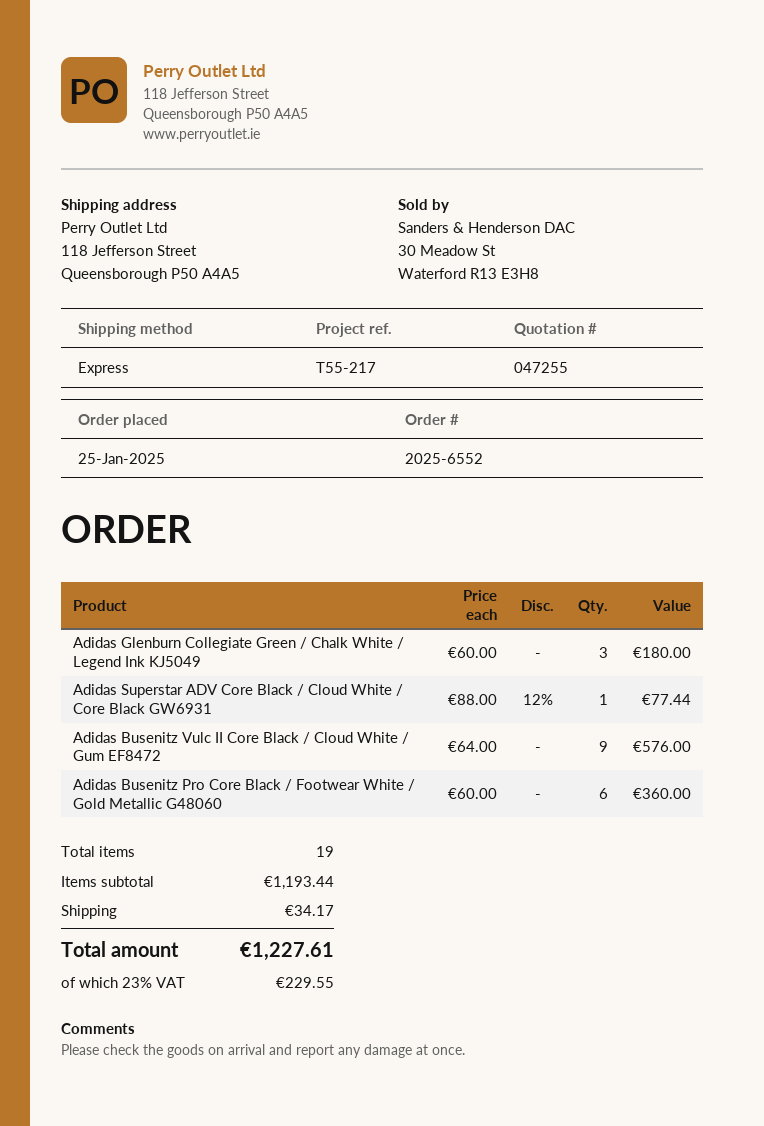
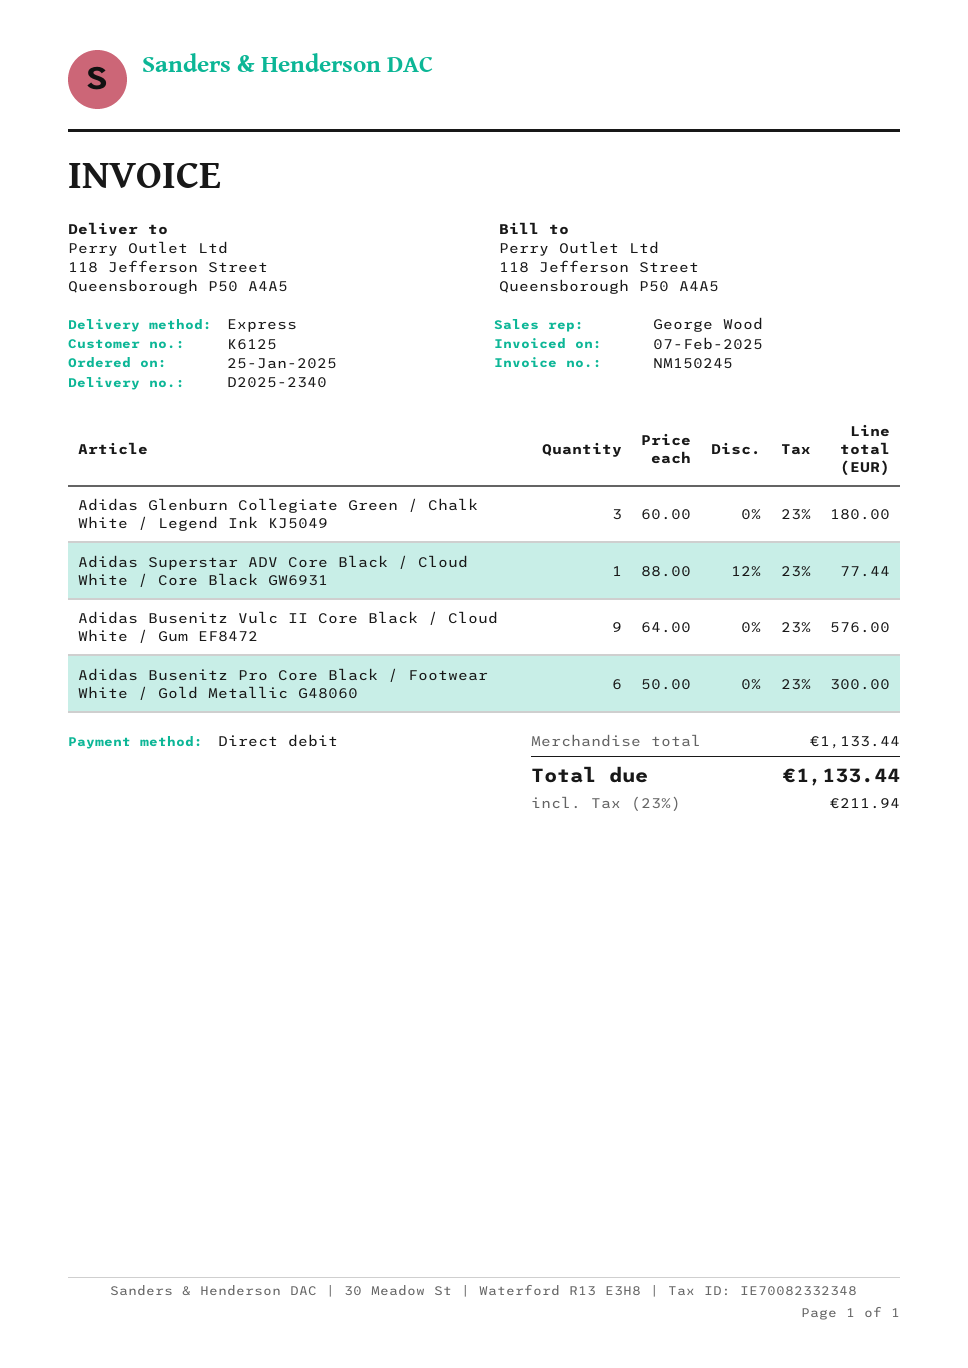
Adidas Busenitz Pro Core Black / Footwear White / Gold Metallic G48060: 6 x 60.00 = 360.00 -> 6 x 50.00 = 300.00
subtotal: 1193.44 -> 1133.44
shipping: 34.17 -> none
tax: 23% = 229.55 -> 23% = 211.94
total: 1227.61 -> 1133.44

